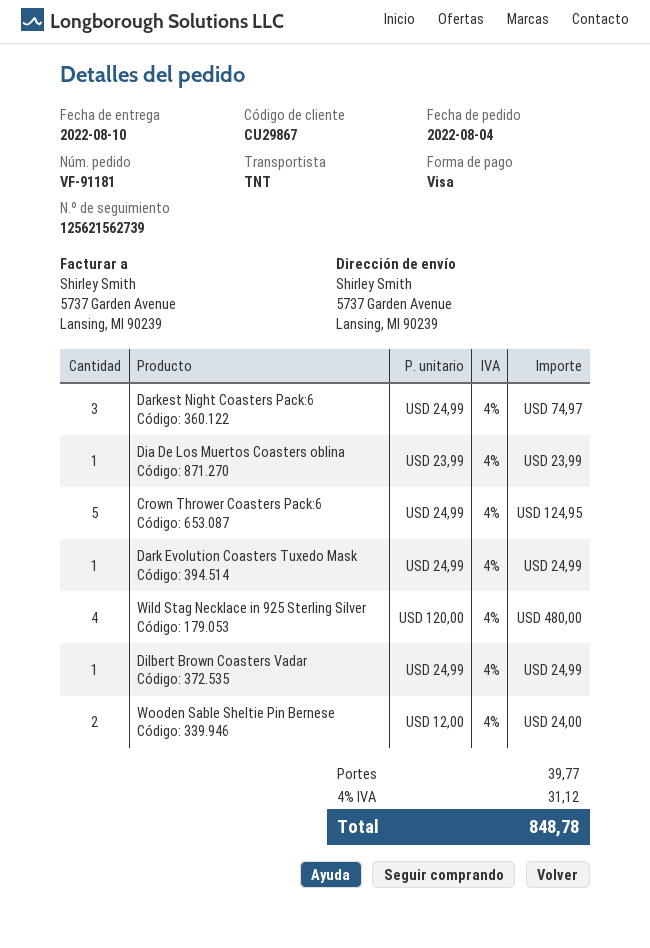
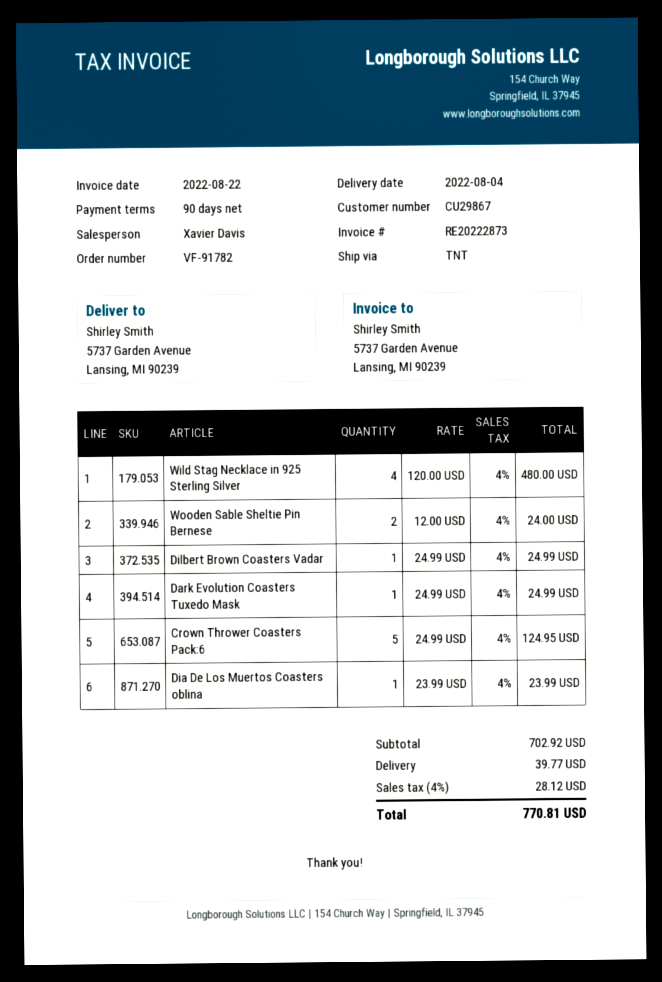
order number: VF-91181 -> VF-91782
delivery date: 2022-08-10 -> 2022-08-04
Darkest Night Coasters Pack:6: 3 x 24.99 = 74.97 -> none
tax: 4% = 31.12 -> 4% = 28.12
total: 848.78 -> 770.81

